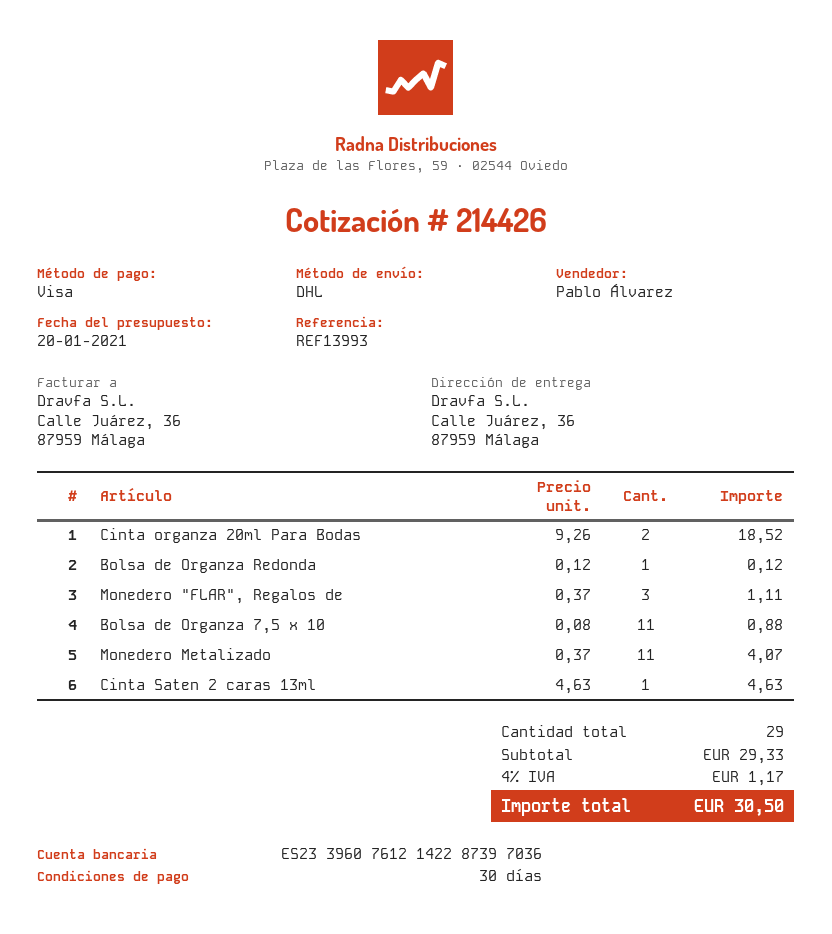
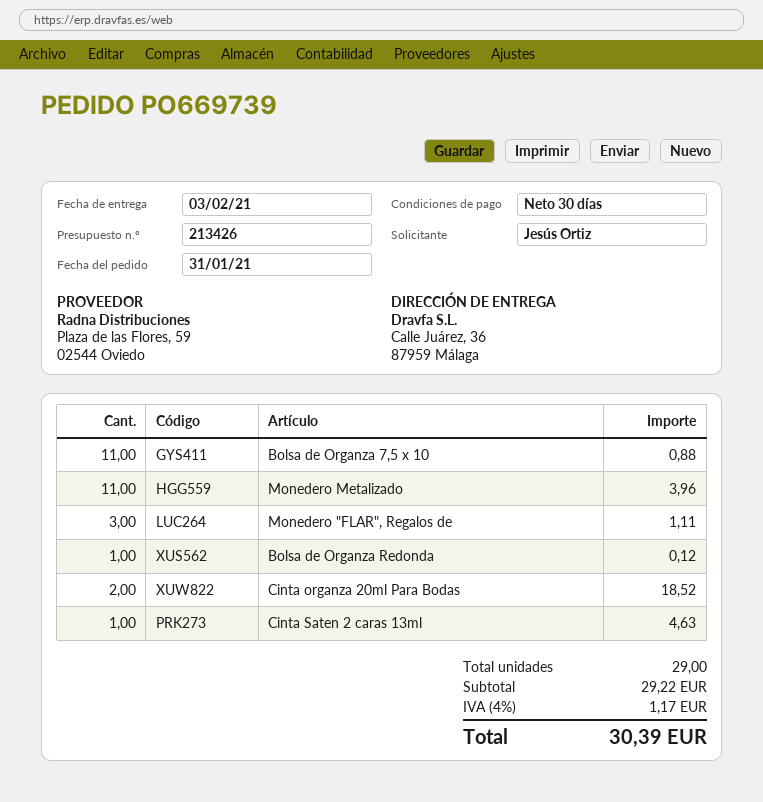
quote number: 214426 -> 213426
Monedero Metalizado: 11 for 4.07 -> 11 for 3.96
subtotal: 29.33 -> 29.22
total: 30.50 -> 30.39

